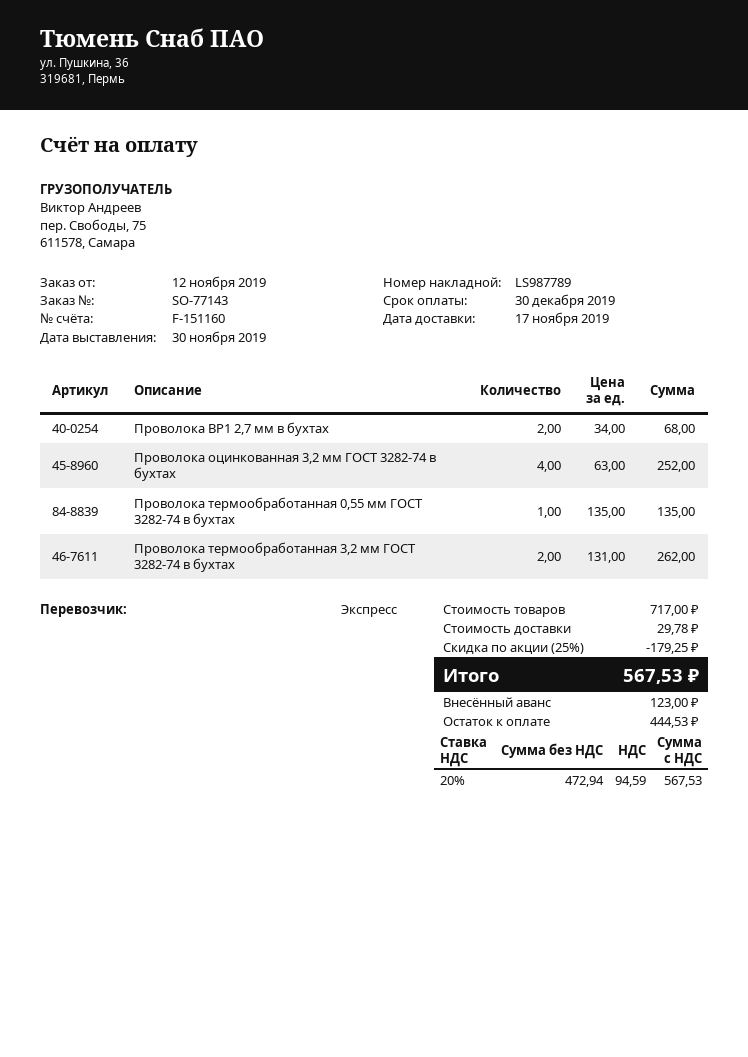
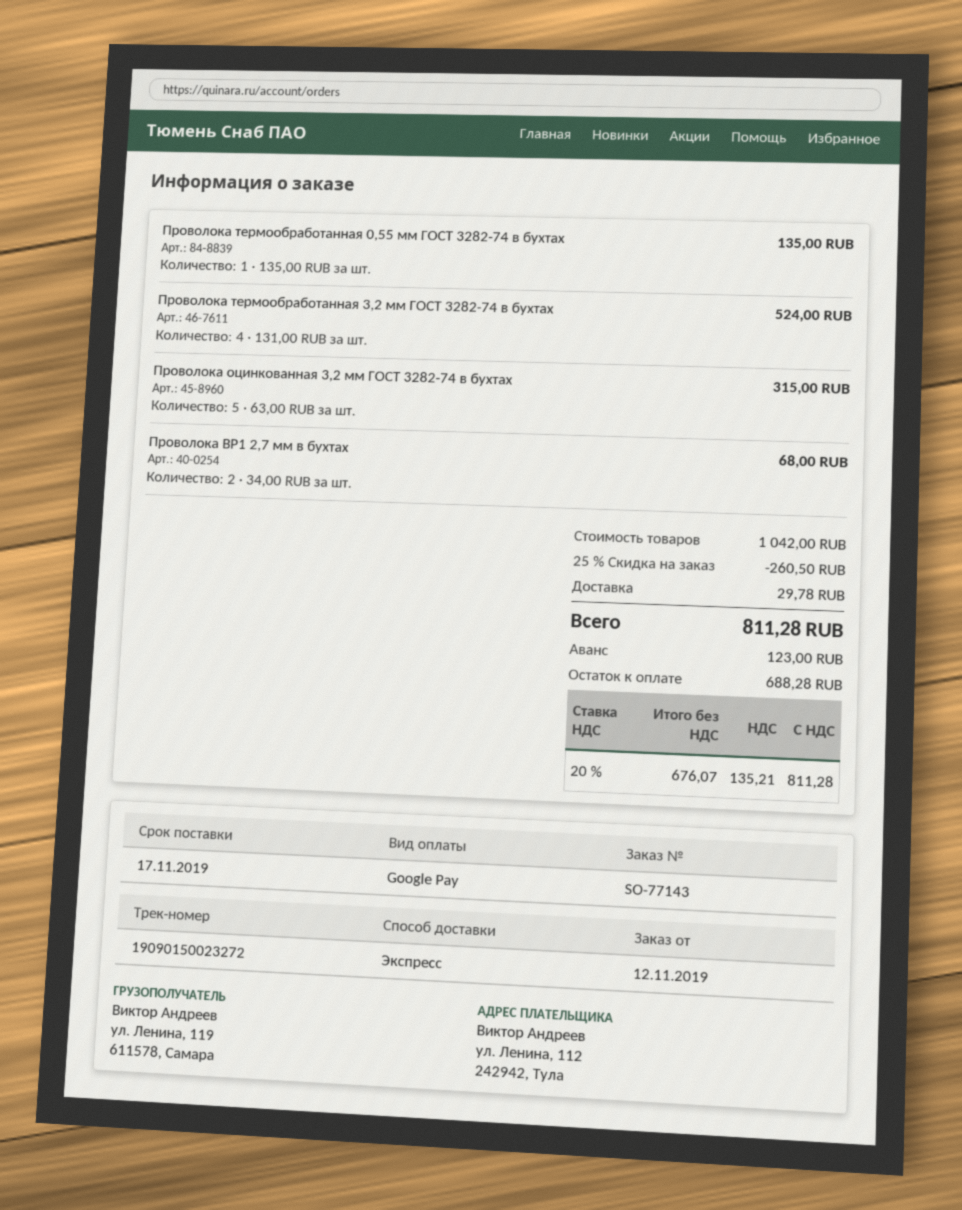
ship to: пер. Свободы, 75, 611578, Самара -> ул. Ленина, 119, 611578, Самара
Проволока оцинкованная 3,2 мм ГОСТ 3282-74 в бухтах: 4 x 63.00 = 252.00 -> 5 x 63.00 = 315.00
Проволока термообработанная 3,2 мм ГОСТ 3282-74 в бухтах: 2 x 131.00 = 262.00 -> 4 x 131.00 = 524.00
subtotal: 717.00 -> 1042.00
discount: 25% = 179.25 -> 25% = 260.50
net: 472.94 -> 676.07
tax: 20% = 94.59 -> 20% = 135.21
total: 567.53 -> 811.28
balance: 444.53 -> 688.28

